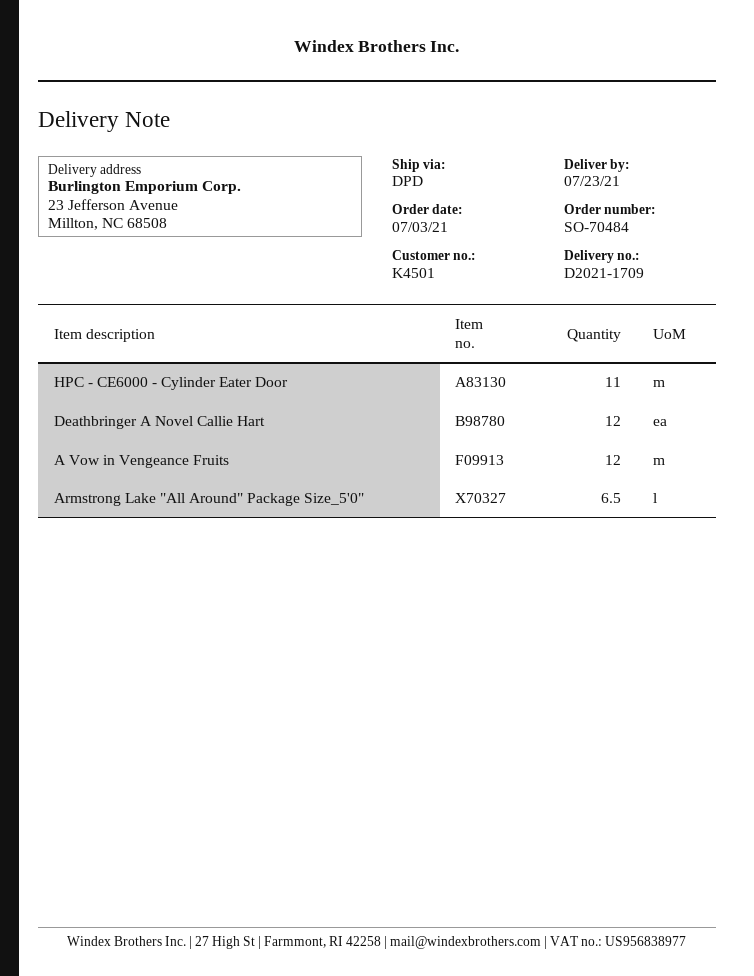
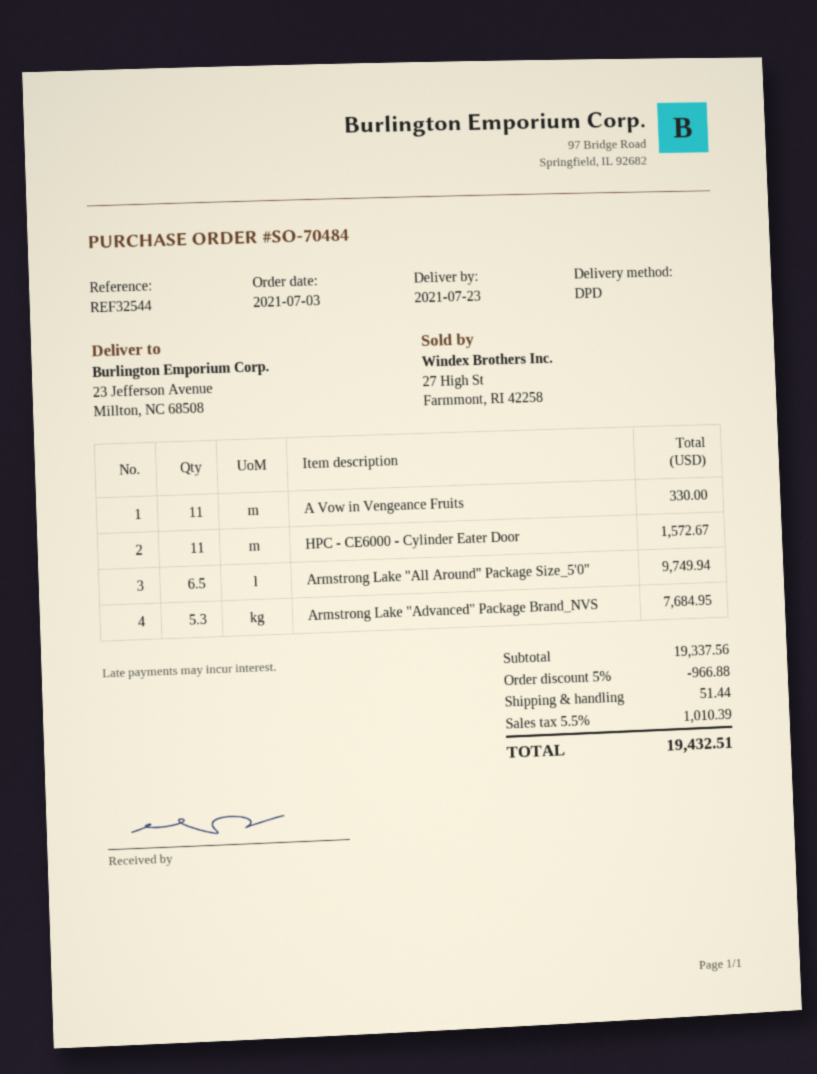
Deathbringer A Novel Callie Hart: 12 -> none
A Vow in Vengeance Fruits: 12 -> 11
Armstrong Lake "Advanced" Package Brand_NVS: none -> 5.3

